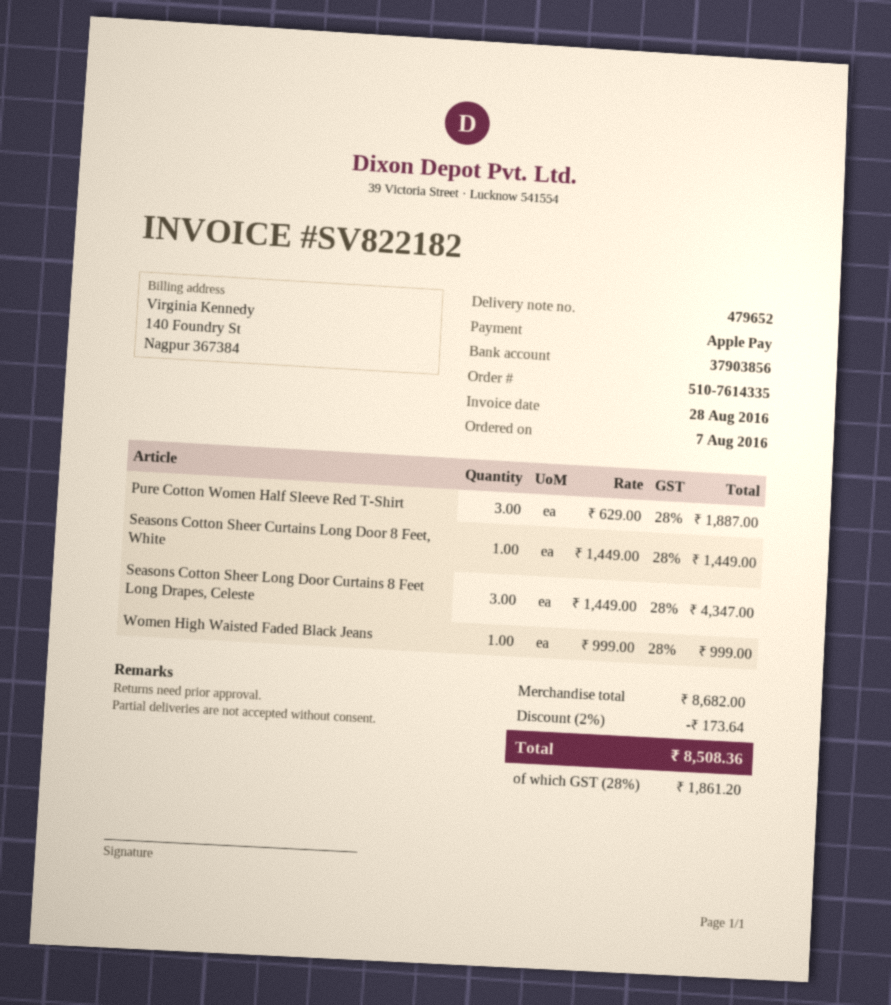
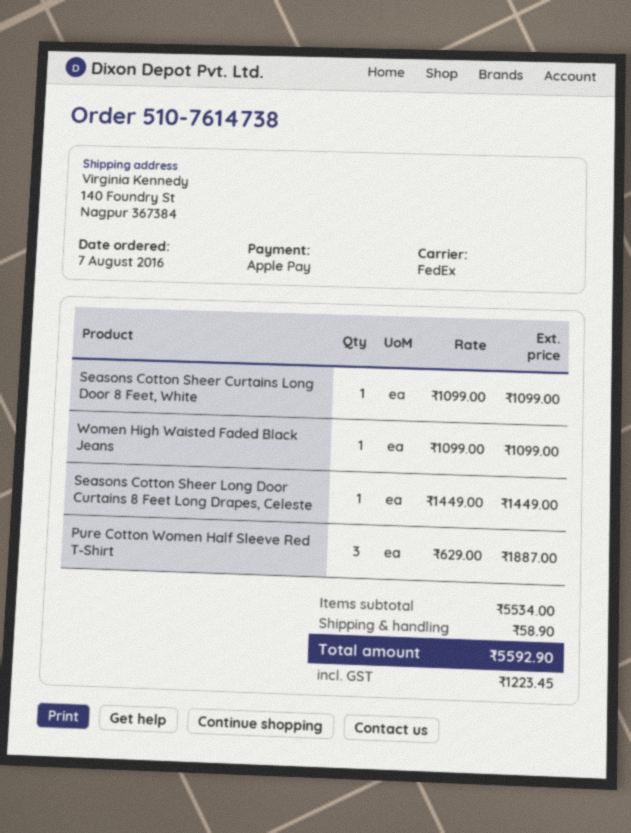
order number: 510-7614335 -> 510-7614738
Seasons Cotton Sheer Curtains Long Door 8 Feet, White: 1 x 1449.00 = 1449.00 -> 1 x 1099.00 = 1099.00
Seasons Cotton Sheer Long Door Curtains 8 Feet Long Drapes, Celeste: 3 x 1449.00 = 4347.00 -> 1 x 1449.00 = 1449.00
Women High Waisted Faded Black Jeans: 1 x 999.00 = 999.00 -> 1 x 1099.00 = 1099.00
subtotal: 8682.00 -> 5534.00
discount: 2% = 173.64 -> none
shipping: none -> 58.90
tax: 1861.20 -> 1223.45
total: 8508.36 -> 5592.90

